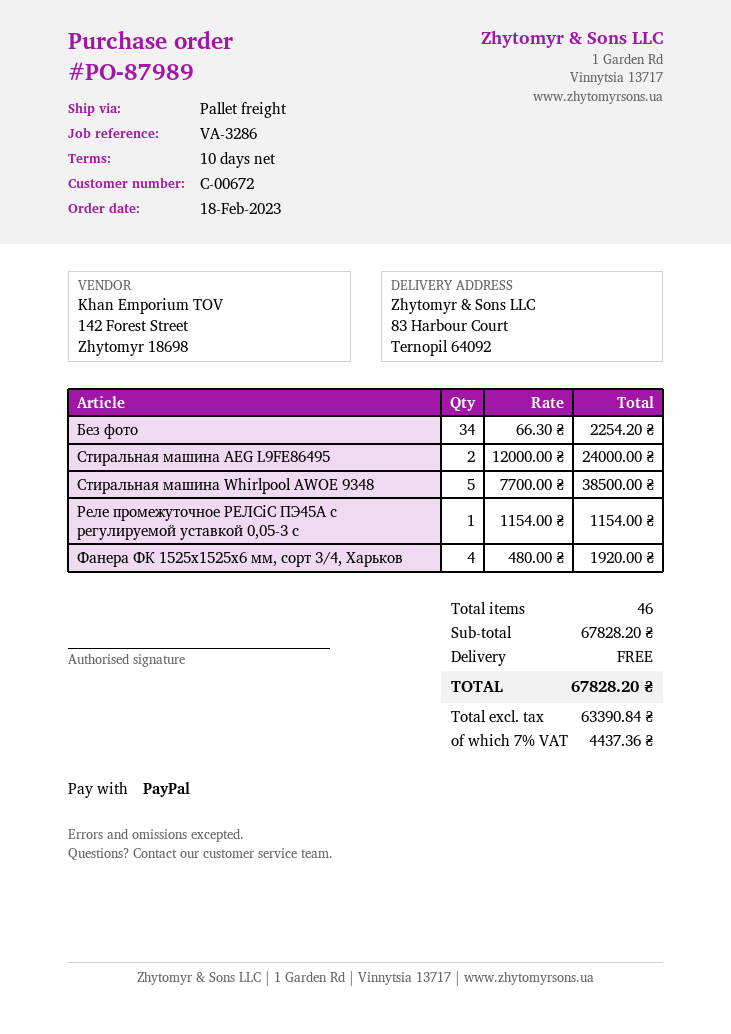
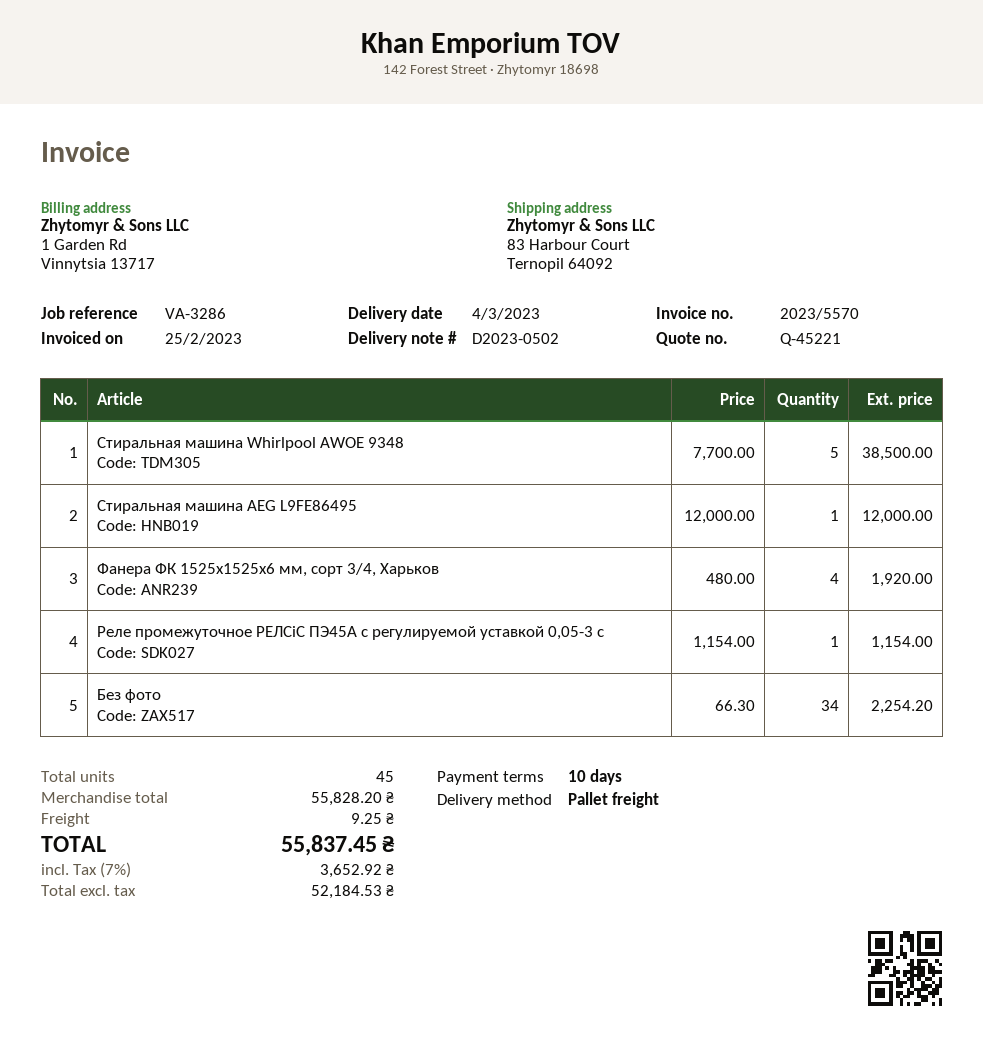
Стиральная машина AEG L9FE86495: 2 x 12000.00 = 24000.00 -> 1 x 12000.00 = 12000.00
total quantity: 46 -> 45
subtotal: 67828.20 -> 55828.20
shipping: 0.00 -> 9.25
net: 63390.84 -> 52184.53
tax: 7% = 4437.36 -> 7% = 3652.92
total: 67828.20 -> 55837.45

